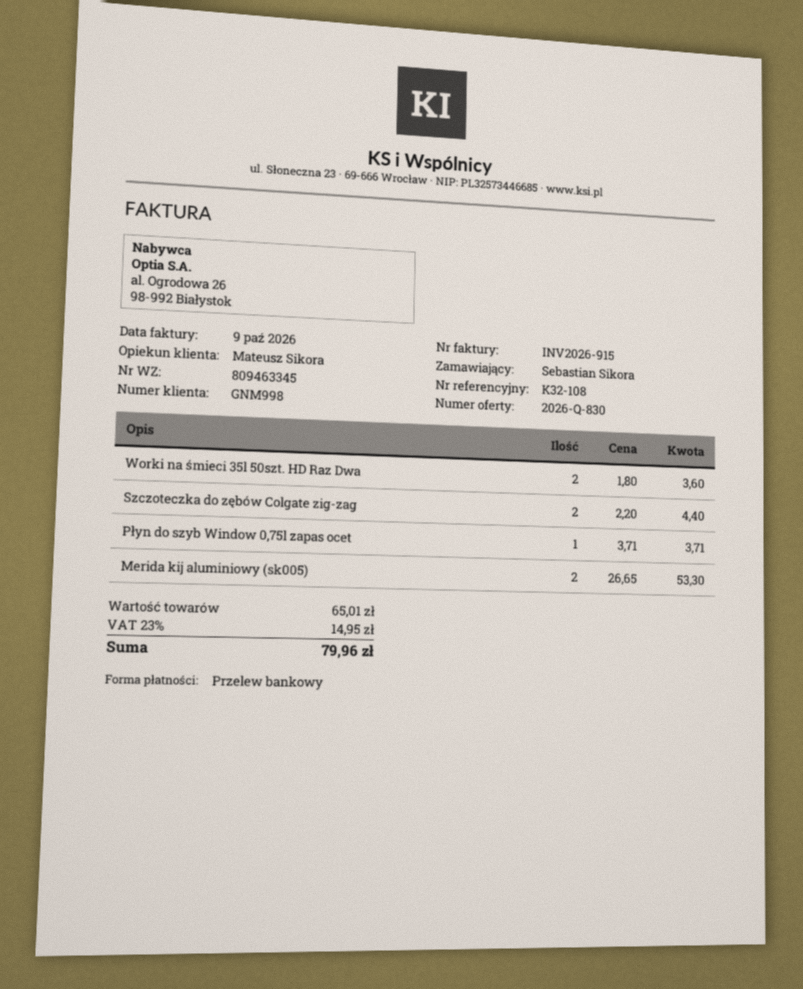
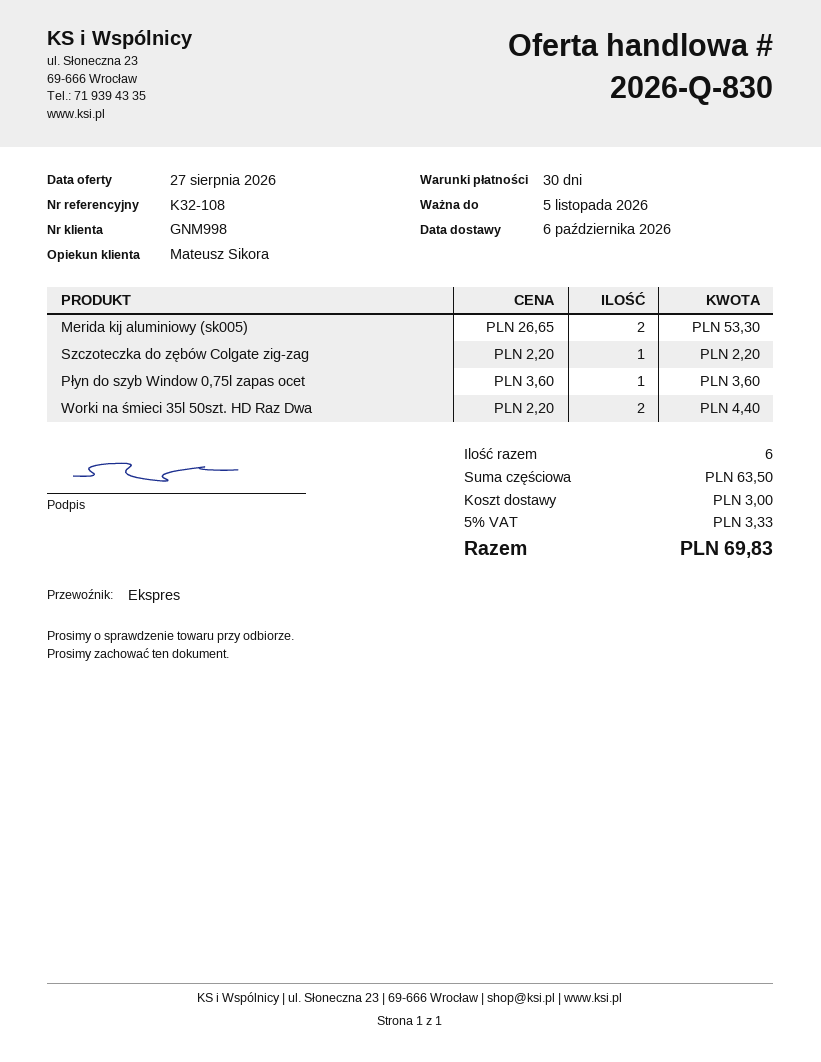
Worki na śmieci 35l 50szt. HD Raz Dwa: 2 x 1.80 = 3.60 -> 2 x 2.20 = 4.40
Szczoteczka do zębów Colgate zig-zag: 2 x 2.20 = 4.40 -> 1 x 2.20 = 2.20
Płyn do szyb Window 0,75l zapas ocet: 1 x 3.71 = 3.71 -> 1 x 3.60 = 3.60
subtotal: 65.01 -> 63.50
shipping: none -> 3.00
tax: 23% = 14.95 -> 5% = 3.33
total: 79.96 -> 69.83

